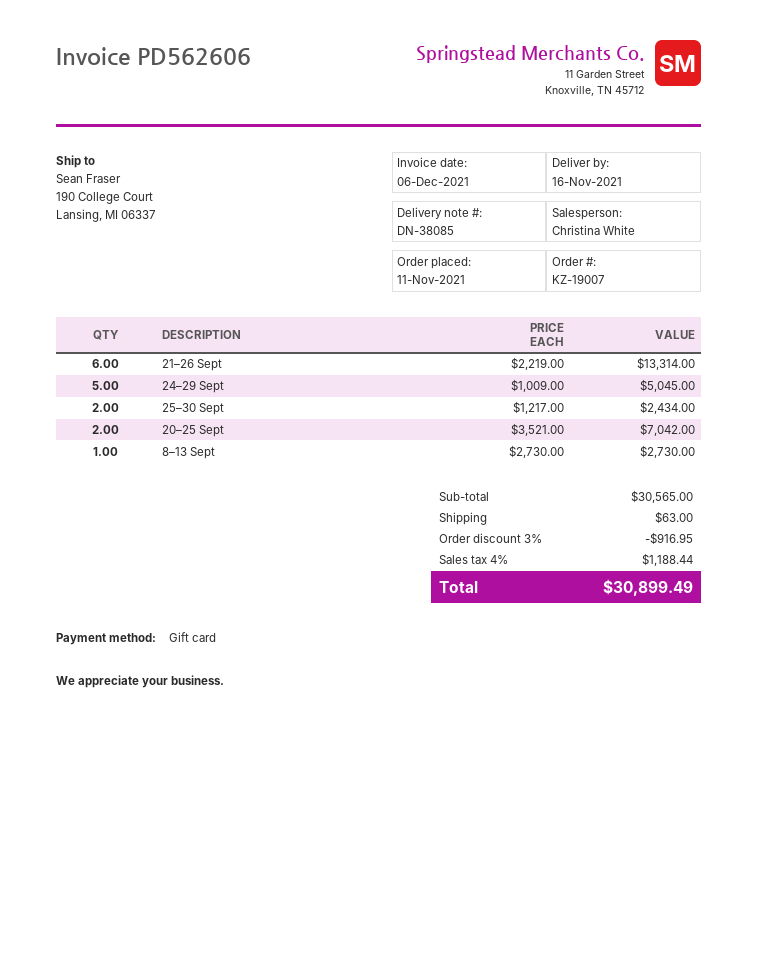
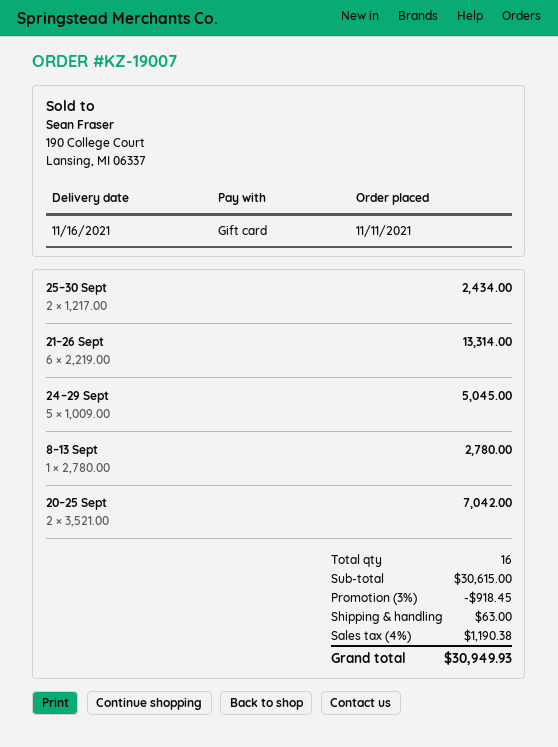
8–13 Sept: 1 x 2730.00 = 2730.00 -> 1 x 2780.00 = 2780.00
subtotal: 30565.00 -> 30615.00
discount: 3% = 916.95 -> 3% = 918.45
tax: 4% = 1188.44 -> 4% = 1190.38
total: 30899.49 -> 30949.93

